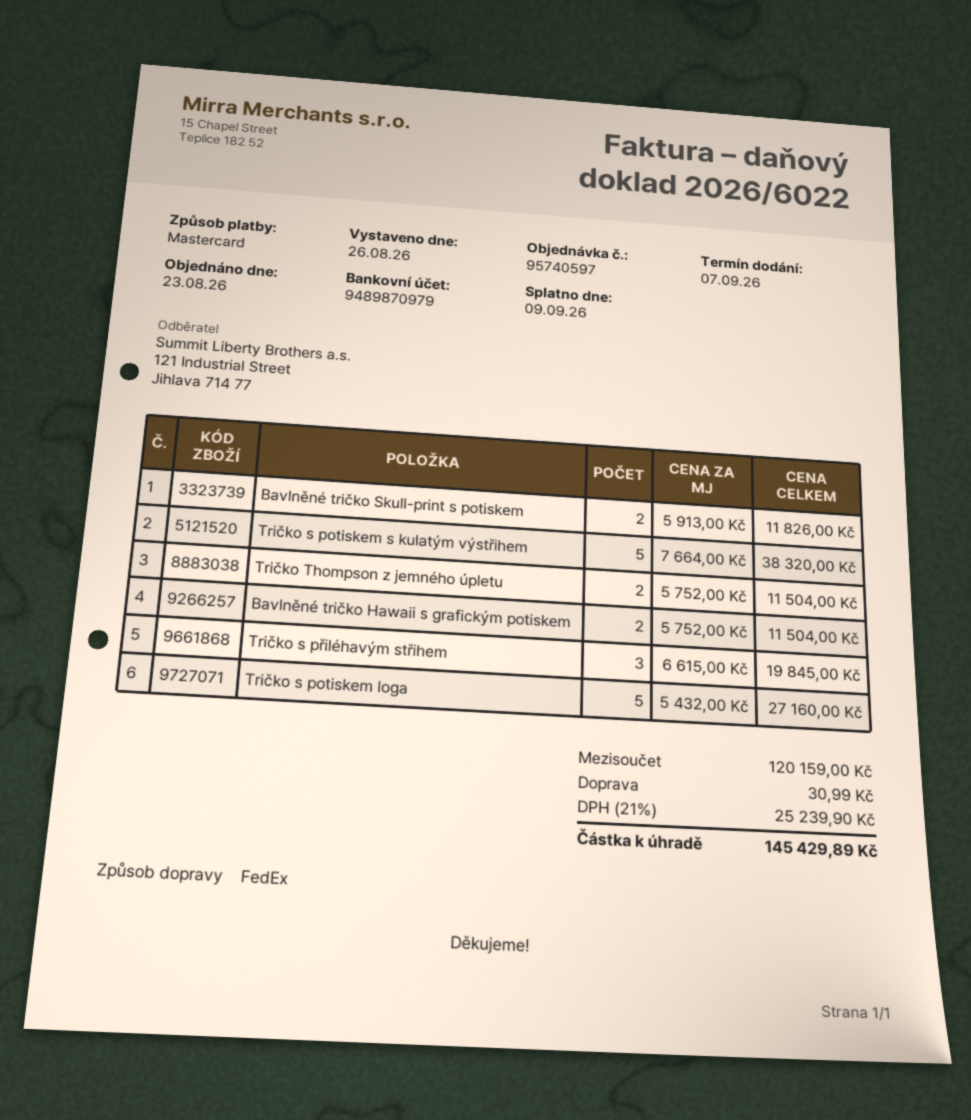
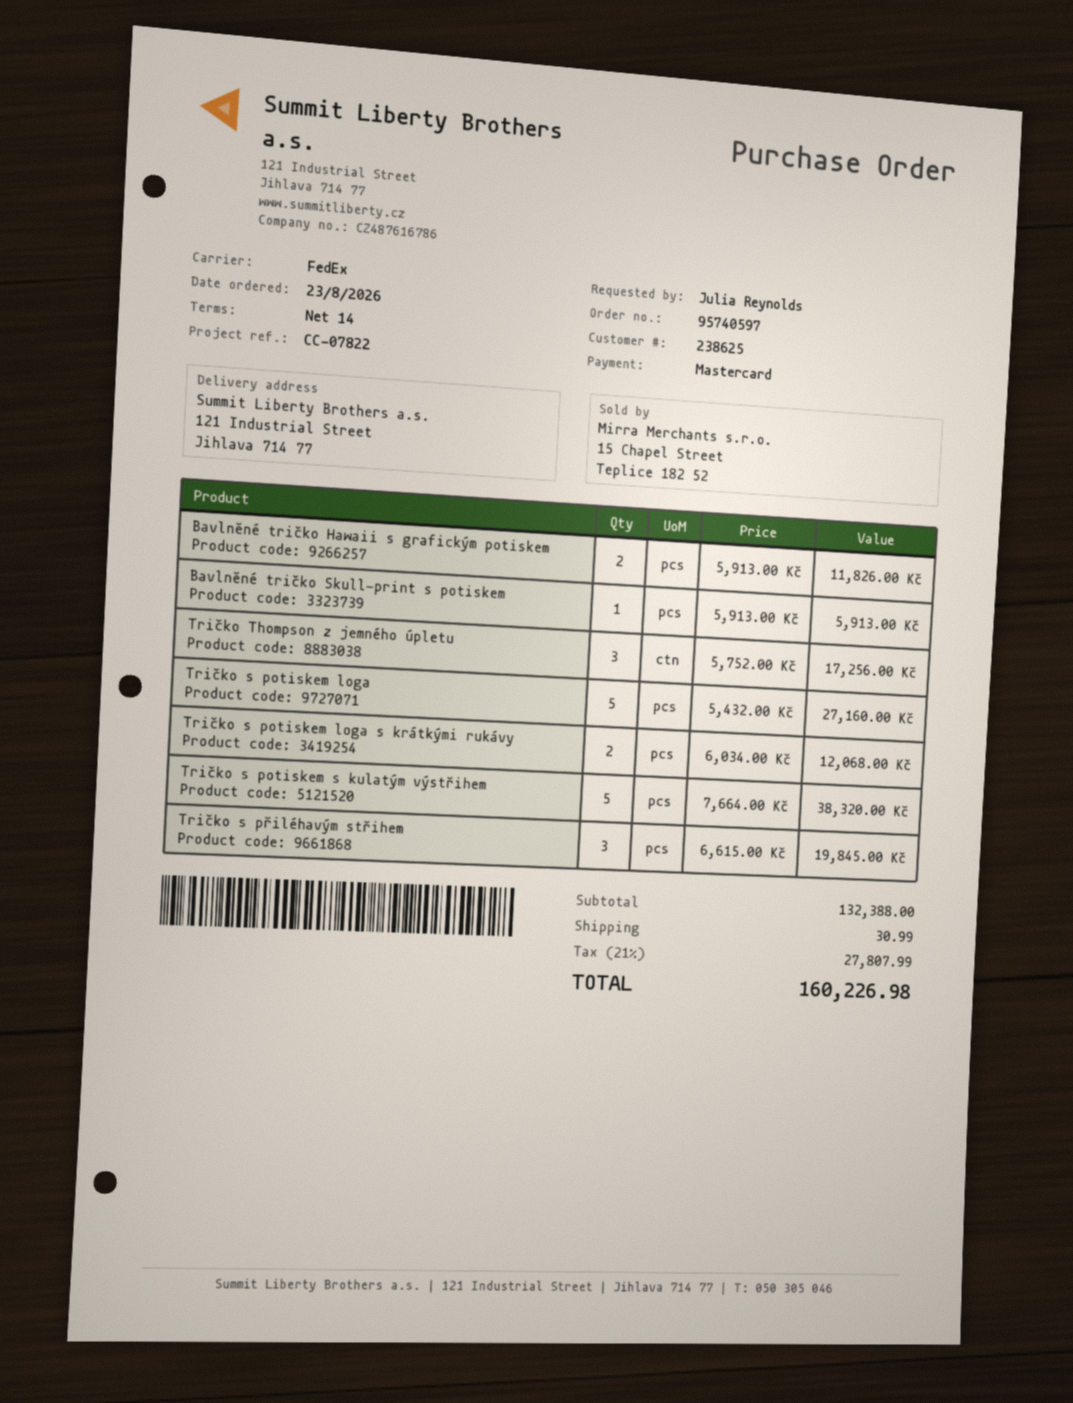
Bavlněné tričko Skull-print s potiskem: 2 x 5913.00 = 11826.00 -> 1 x 5913.00 = 5913.00
Tričko Thompson z jemného úpletu: 2 x 5752.00 = 11504.00 -> 3 x 5752.00 = 17256.00
Bavlněné tričko Hawaii s grafickým potiskem: 2 x 5752.00 = 11504.00 -> 2 x 5913.00 = 11826.00
Tričko s potiskem loga s krátkými rukávy: none -> 2 x 6034.00 = 12068.00
subtotal: 120159.00 -> 132388.00
tax: 21% = 25239.90 -> 21% = 27807.99
total: 145429.89 -> 160226.98

